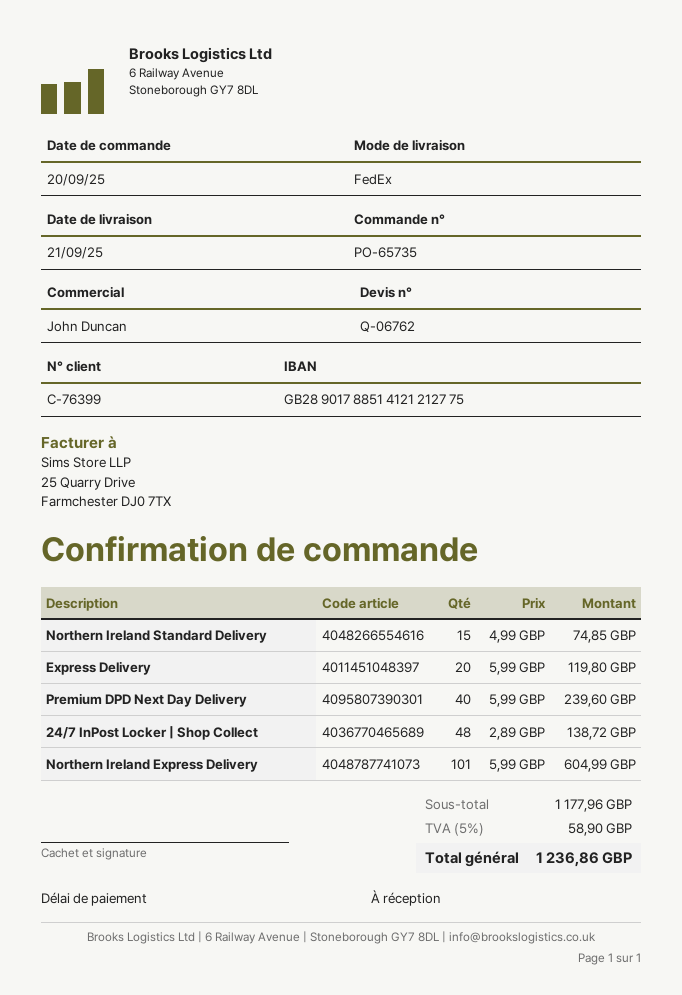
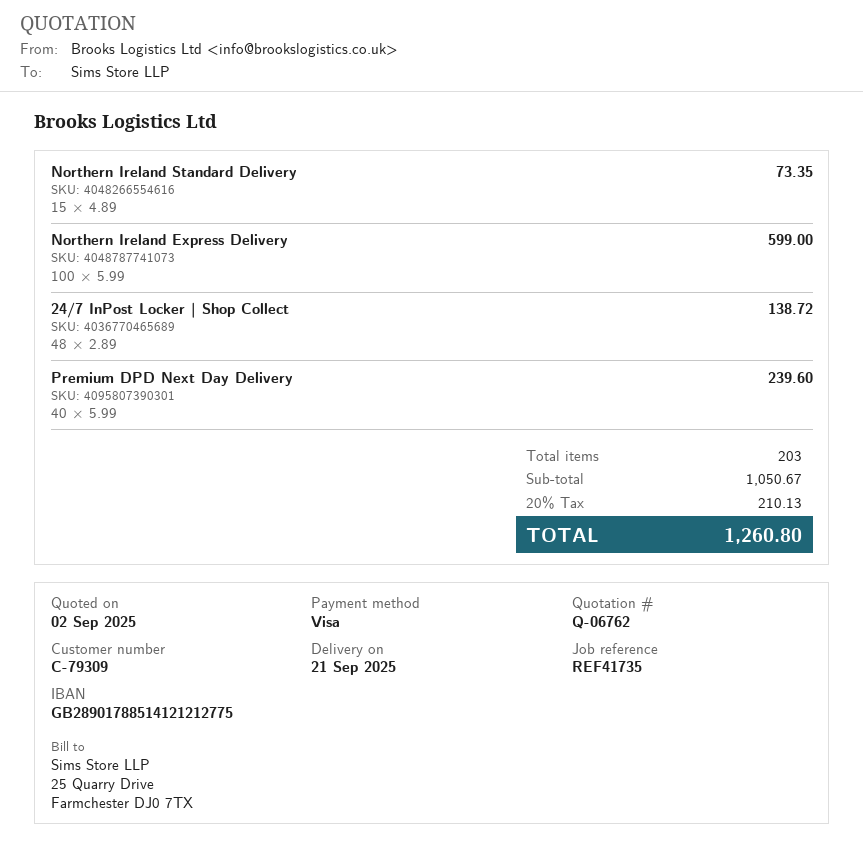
customer number: C-76399 -> C-79309
Northern Ireland Standard Delivery: 15 x 4.99 = 74.85 -> 15 x 4.89 = 73.35
Express Delivery: 20 x 5.99 = 119.80 -> none
Northern Ireland Express Delivery: 101 x 5.99 = 604.99 -> 100 x 5.99 = 599.00
subtotal: 1177.96 -> 1050.67
tax: 5% = 58.90 -> 20% = 210.13
total: 1236.86 -> 1260.80

